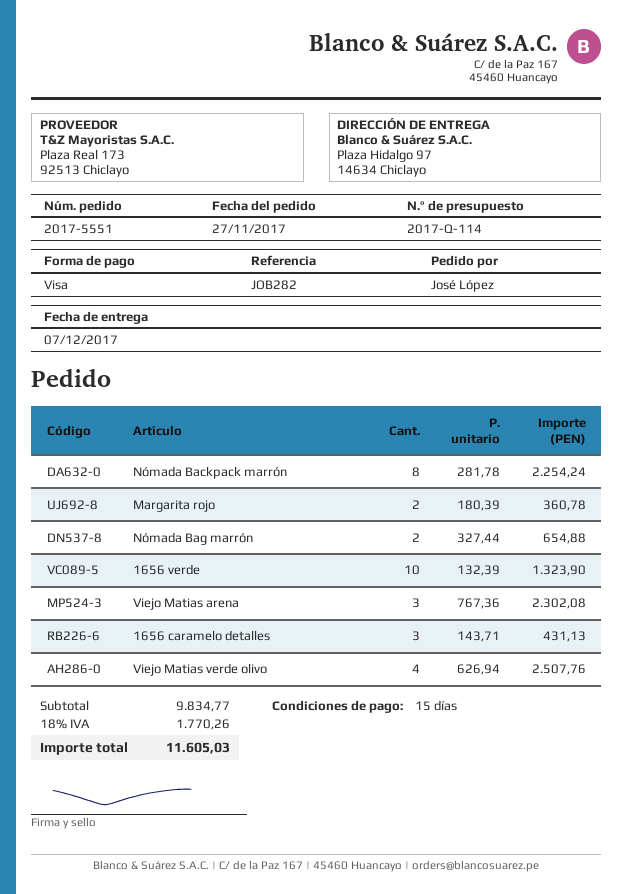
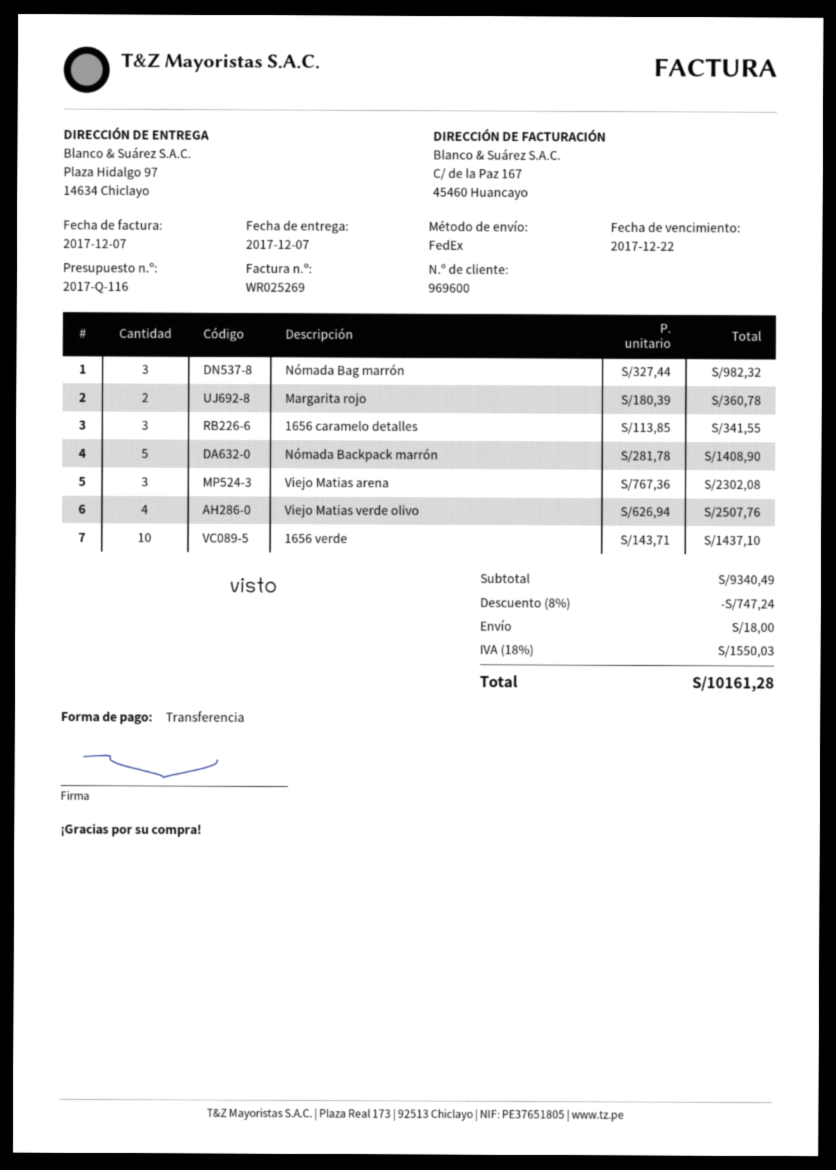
quote number: 2017-Q-114 -> 2017-Q-116
payment method: Visa -> bank transfer
Nómada Backpack marrón: 8 x 281.78 = 2254.24 -> 5 x 281.78 = 1408.90
Nómada Bag marrón: 2 x 327.44 = 654.88 -> 3 x 327.44 = 982.32
1656 verde: 10 x 132.39 = 1323.90 -> 10 x 143.71 = 1437.10
1656 caramelo detalles: 3 x 143.71 = 431.13 -> 3 x 113.85 = 341.55
subtotal: 9834.77 -> 9340.49
discount: none -> 8% = 747.24
shipping: none -> 18.00
tax: 18% = 1770.26 -> 18% = 1550.03
total: 11605.03 -> 10161.28

